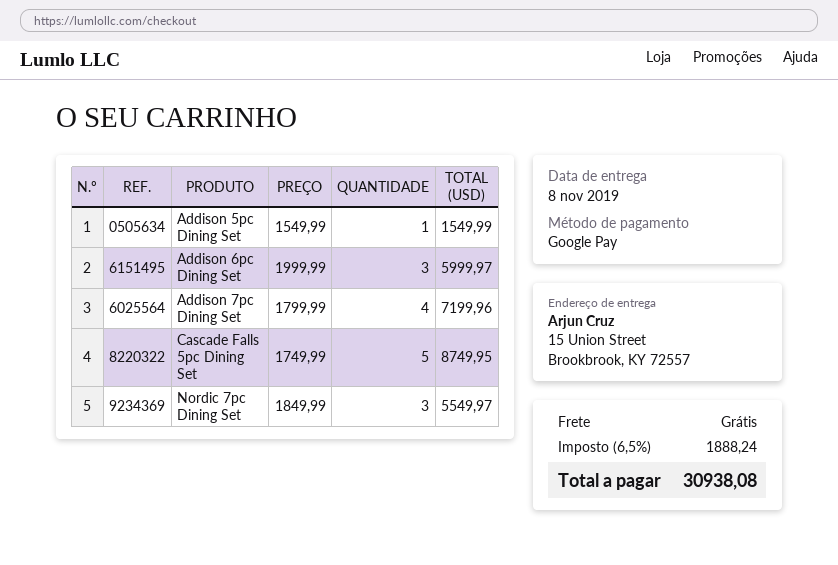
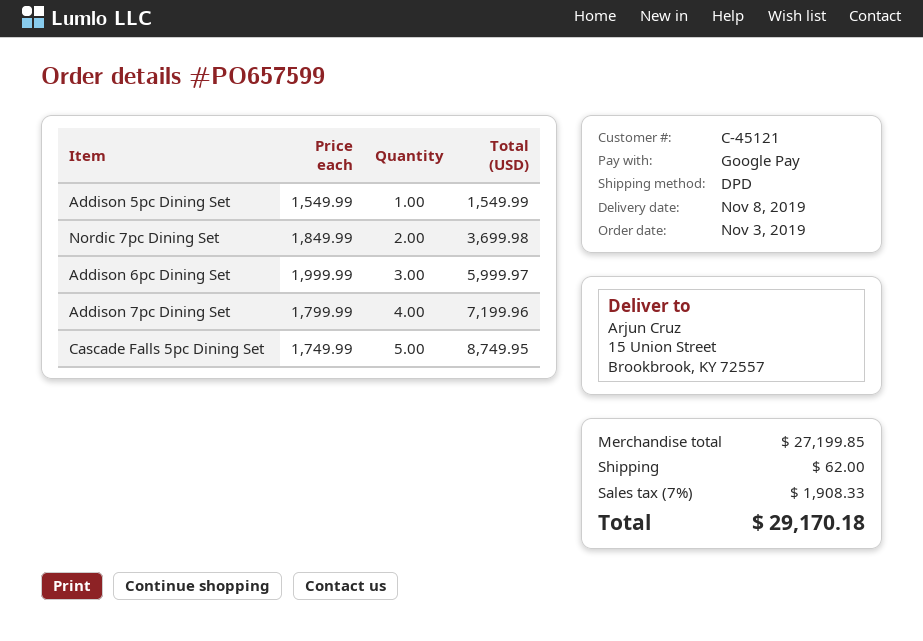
Nordic 7pc Dining Set: 3 x 1849.99 = 5549.97 -> 2 x 1849.99 = 3699.98
shipping: 0.00 -> 62.00
tax: 6.5% = 1888.24 -> 7% = 1908.33
total: 30938.08 -> 29170.18

